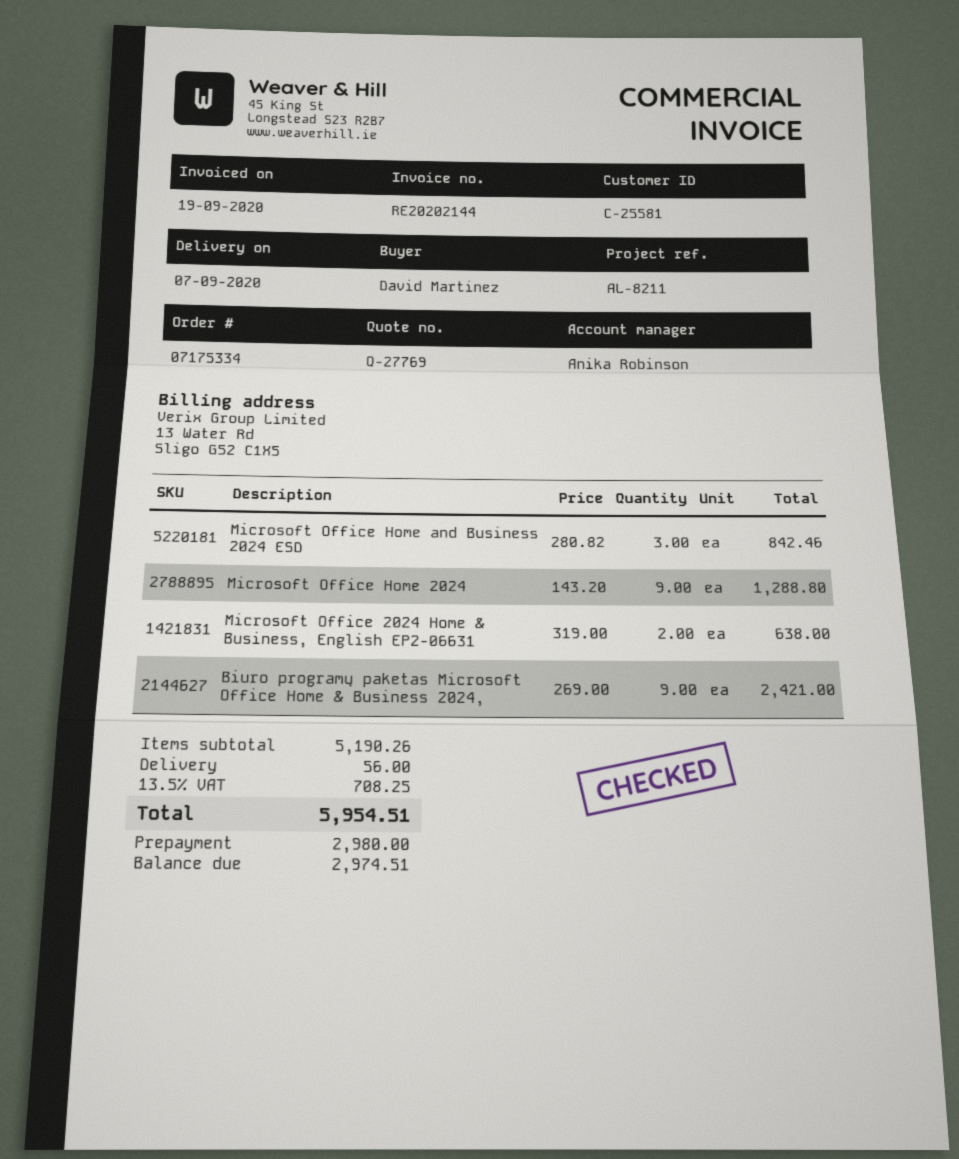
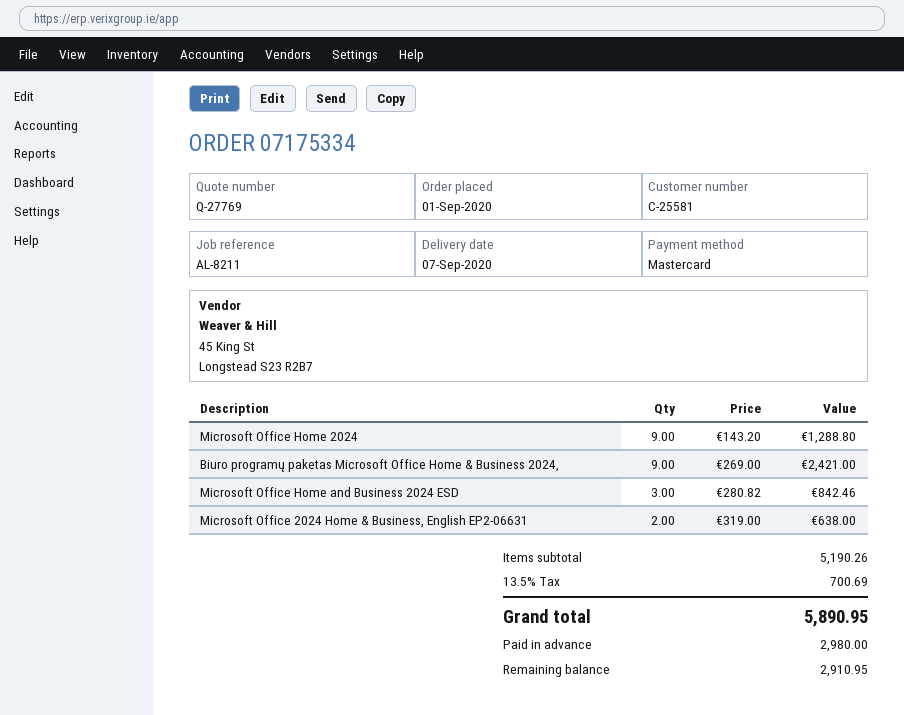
shipping: 56.00 -> none
tax: 13.5% = 708.25 -> 13.5% = 700.69
total: 5954.51 -> 5890.95
balance: 2974.51 -> 2910.95

